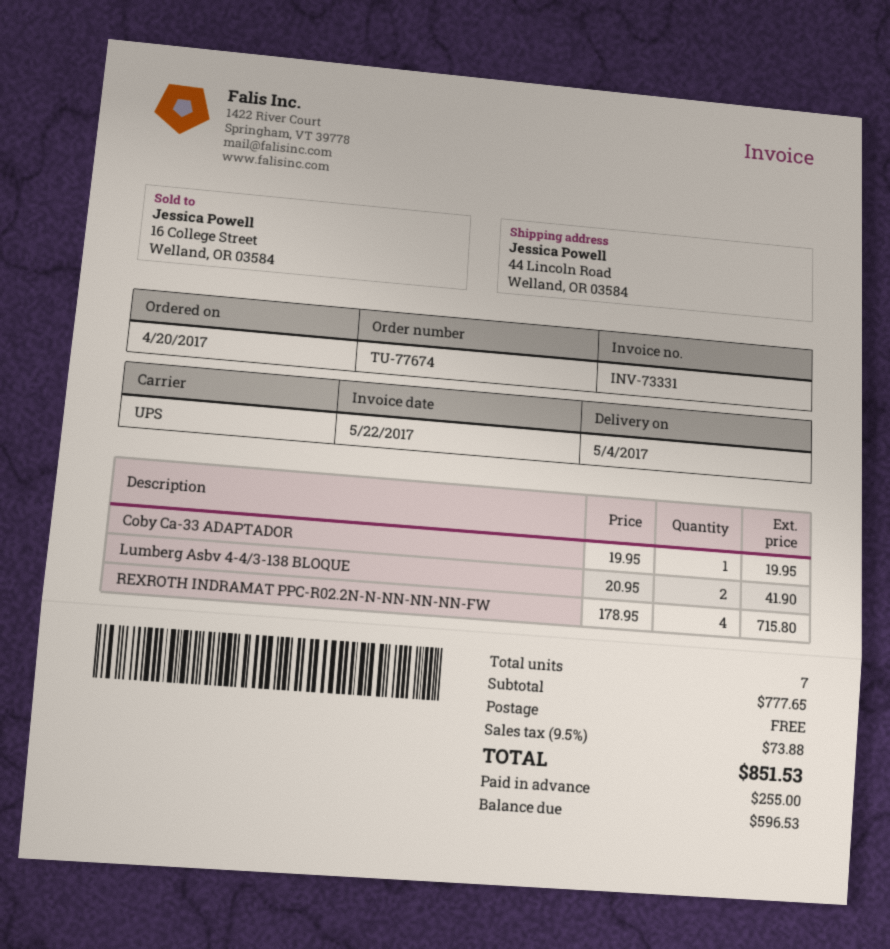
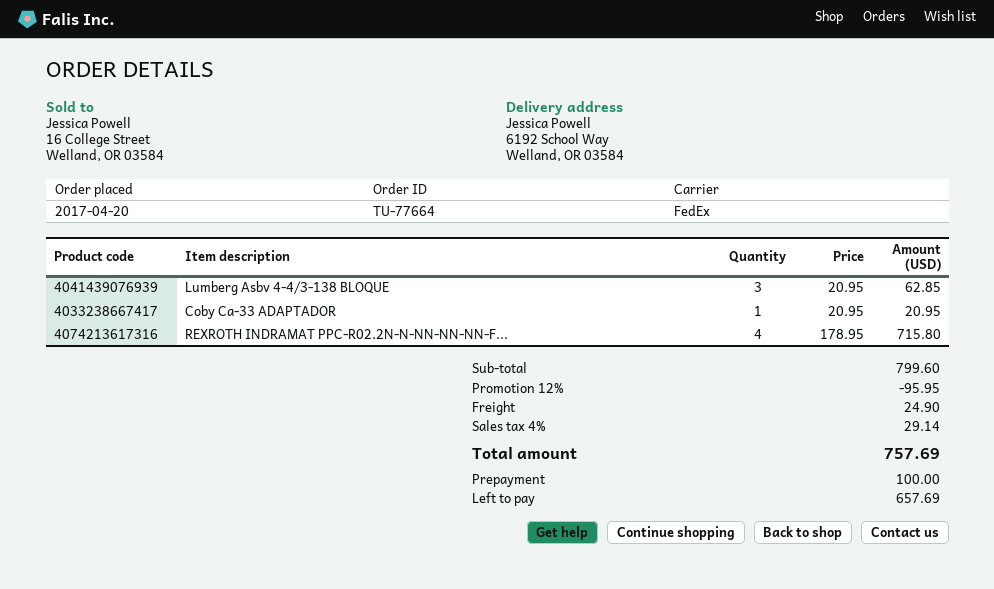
order number: TU-77674 -> TU-77664
shipping method: UPS -> FedEx
ship to: 44 Lincoln Road, Welland, OR 03584 -> 6192 School Way, Welland, OR 03584
Coby Ca-33 ADAPTADOR: 1 x 19.95 = 19.95 -> 1 x 20.95 = 20.95
Lumberg Asbv 4-4/3-138 BLOQUE: 2 x 20.95 = 41.90 -> 3 x 20.95 = 62.85
subtotal: 777.65 -> 799.60
discount: none -> 12% = 95.95
shipping: 0.00 -> 24.90
tax: 9.5% = 73.88 -> 4% = 29.14
total: 851.53 -> 757.69
deposit: 255.00 -> 100.00
balance: 596.53 -> 657.69

